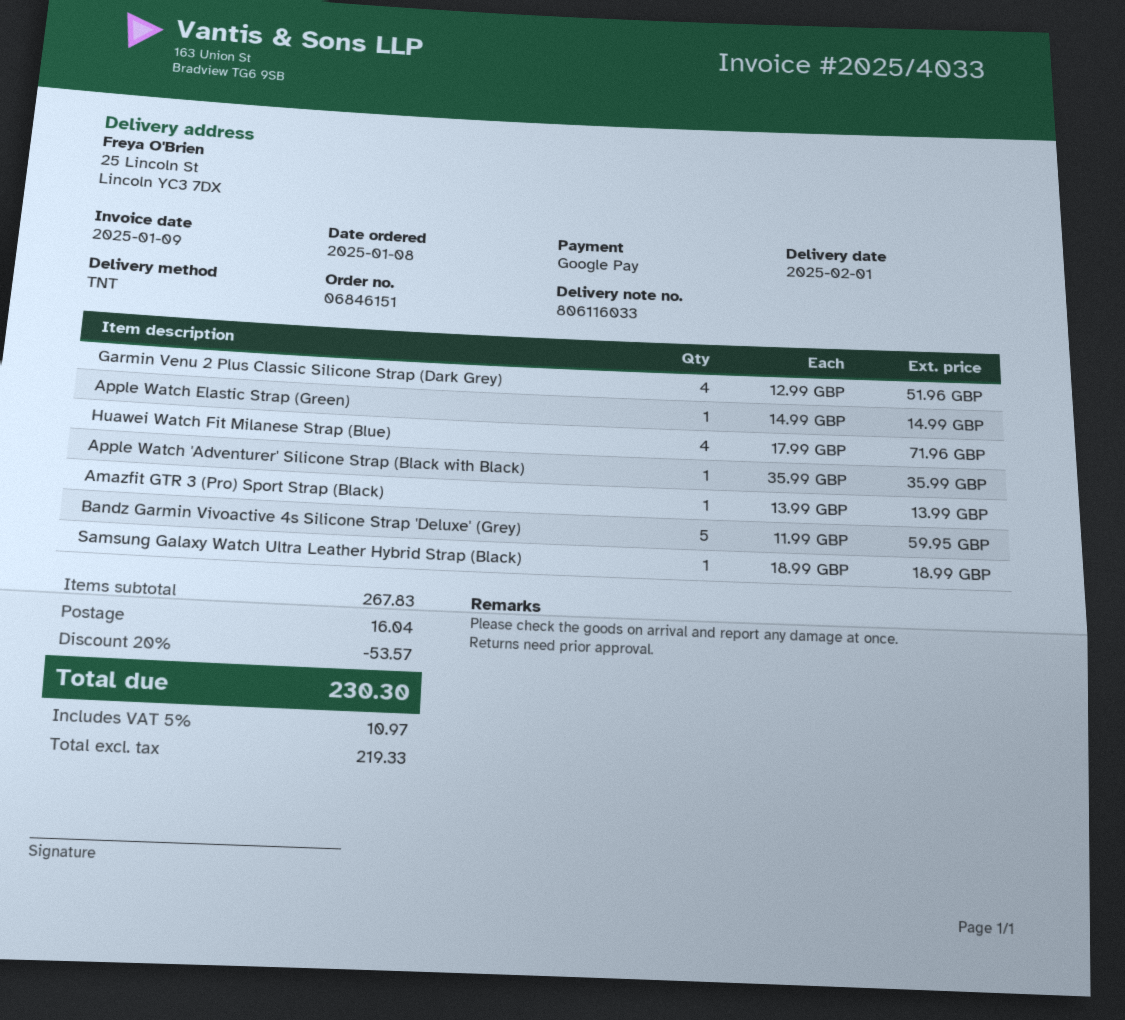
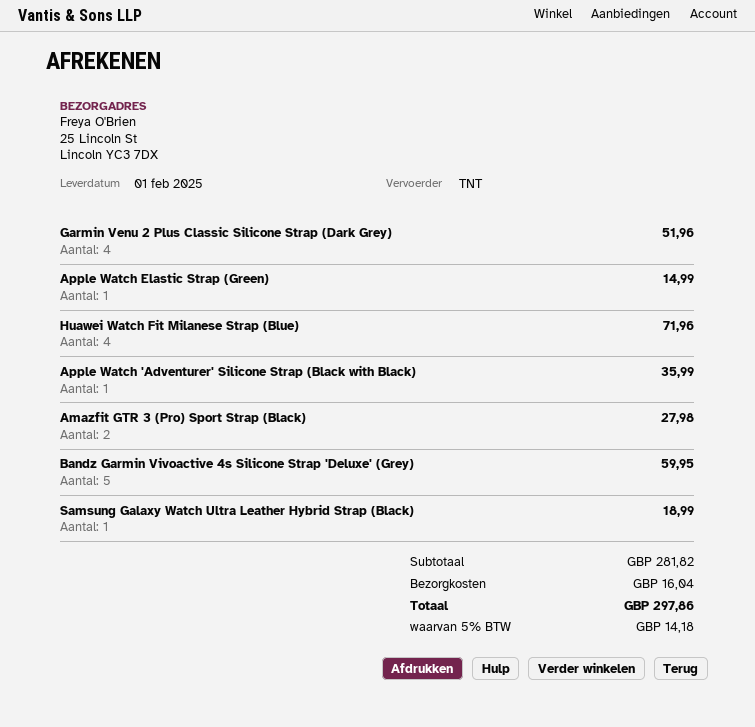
Amazfit GTR 3 (Pro) Sport Strap (Black): 1 for 13.99 -> 2 for 27.98
subtotal: 267.83 -> 281.82
discount: 20% = 53.57 -> none
tax: 5% = 10.97 -> 5% = 14.18
total: 230.30 -> 297.86

